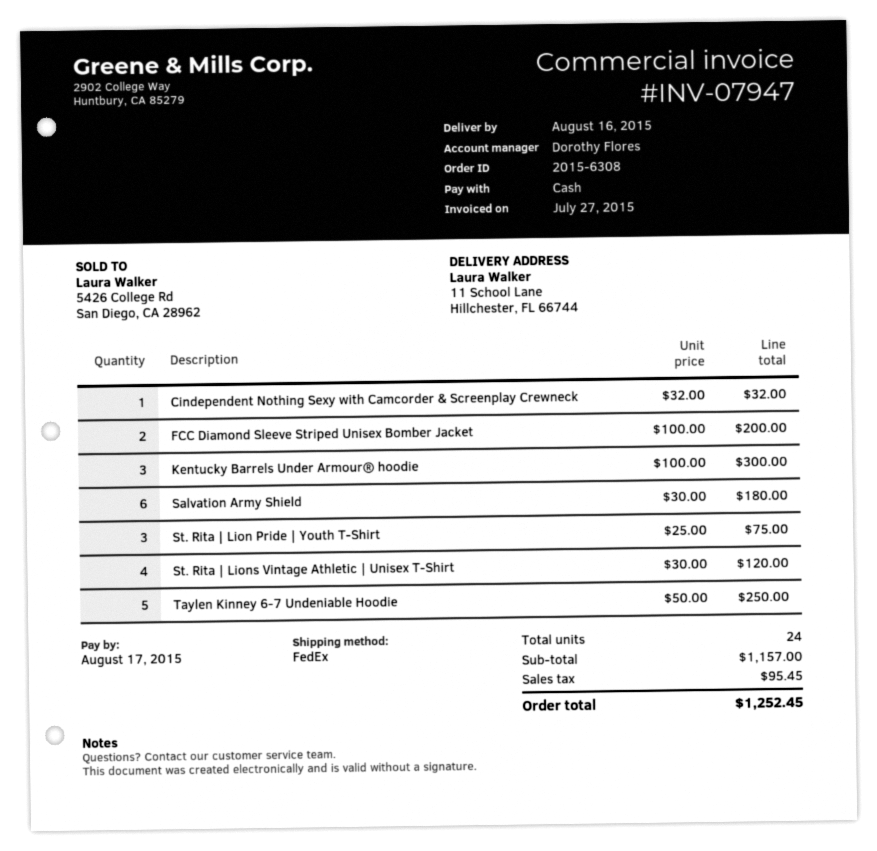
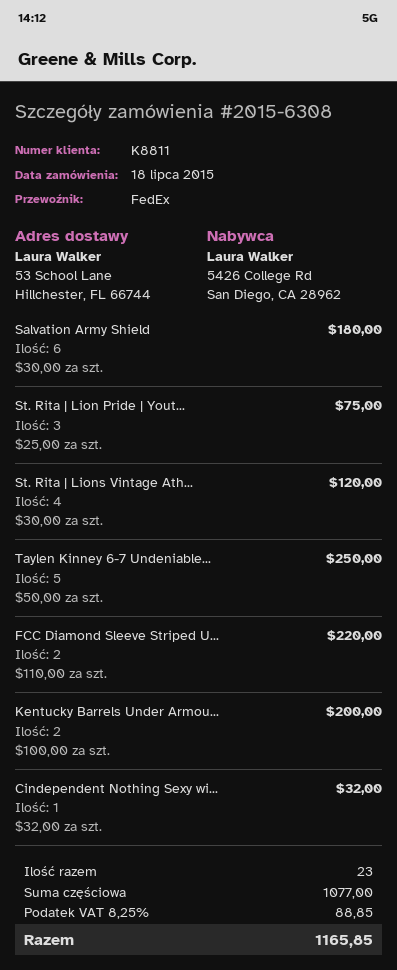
ship to: 11 School Lane, Hillchester, FL 66744 -> 53 School Lane, Hillchester, FL 66744
FCC Diamond Sleeve Striped Unisex Bomber Jacket: 2 x 100.00 = 200.00 -> 2 x 110.00 = 220.00
Kentucky Barrels Under Armour® hoodie: 3 x 100.00 = 300.00 -> 2 x 100.00 = 200.00
total quantity: 24 -> 23
subtotal: 1157.00 -> 1077.00
tax: 95.45 -> 88.85
total: 1252.45 -> 1165.85

